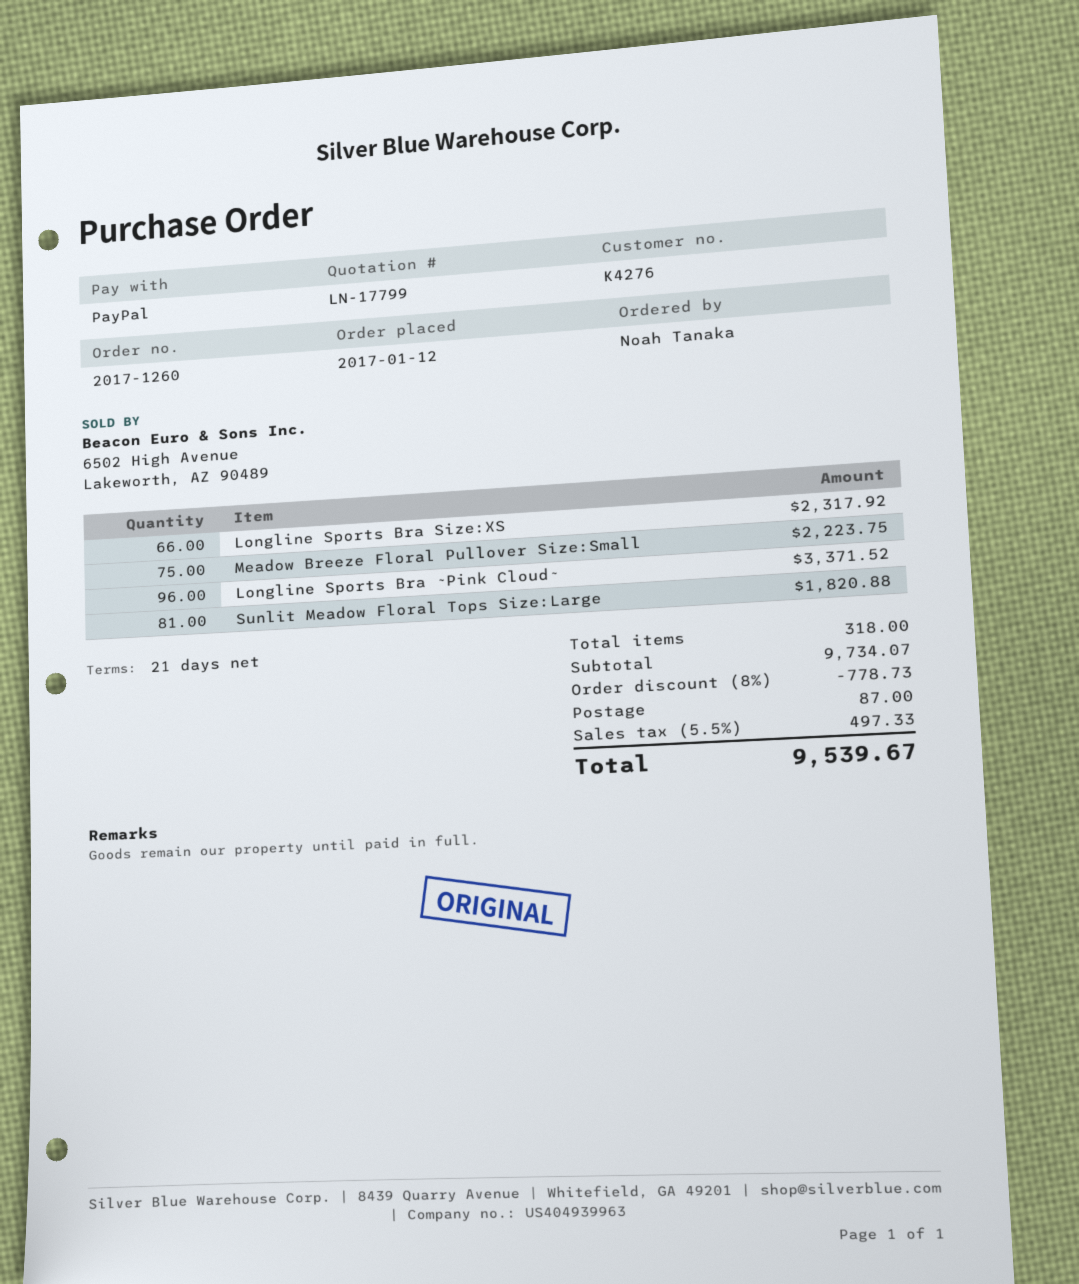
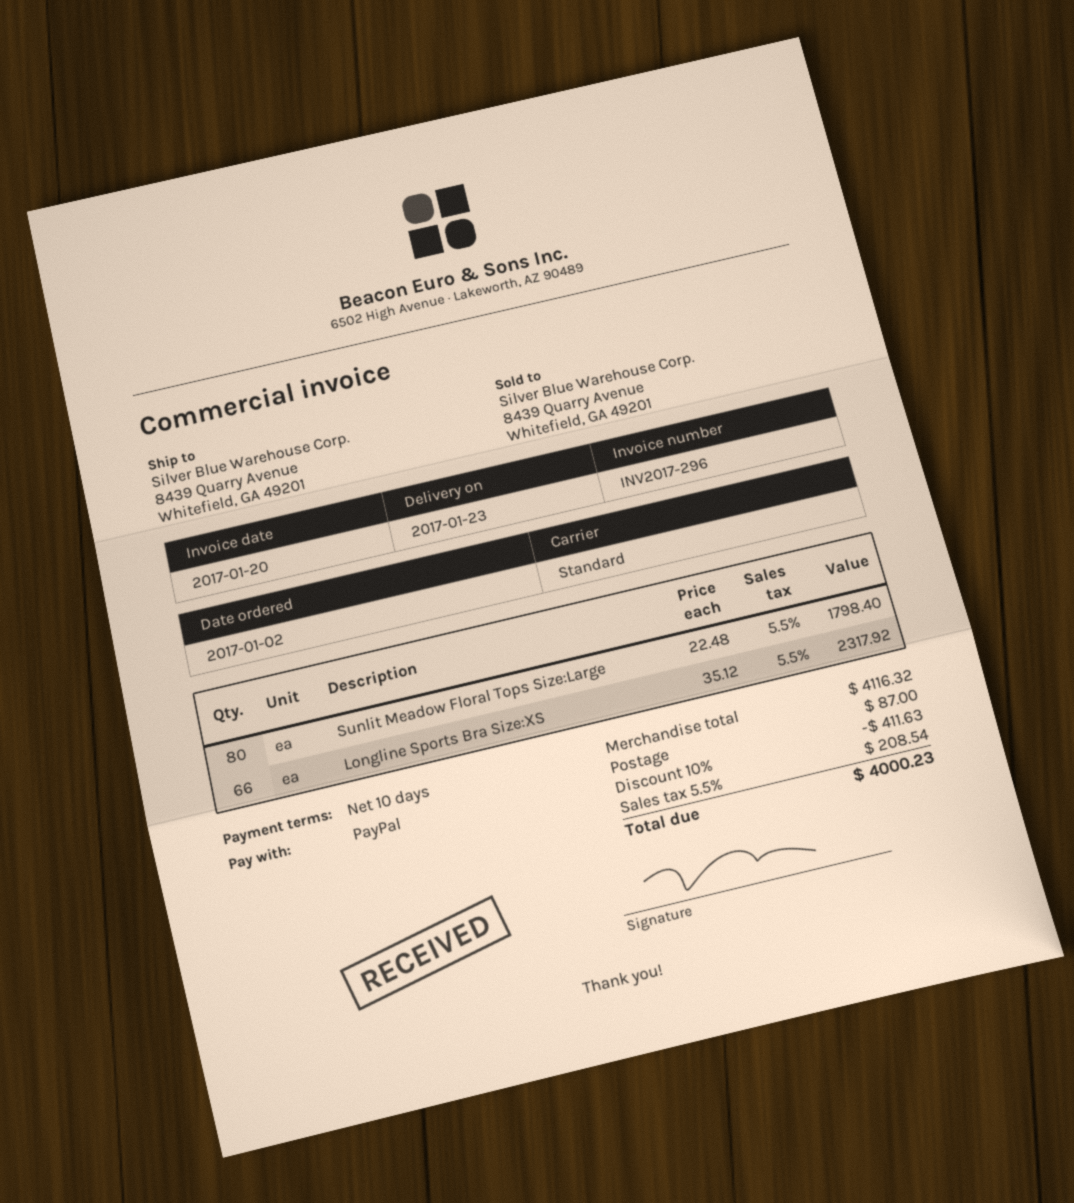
order date: 2017-01-12 -> 2017-01-02
payment terms: 21 days -> 10 days
Meadow Breeze Floral Pullover Size:Small: 75 for 2223.75 -> none
Longline Sports Bra ~Pink Cloud~: 96 for 3371.52 -> none
Sunlit Meadow Floral Tops Size:Large: 81 for 1820.88 -> 80 for 1798.40
subtotal: 9734.07 -> 4116.32
discount: 8% = 778.73 -> 10% = 411.63
tax: 5.5% = 497.33 -> 5.5% = 208.54
total: 9539.67 -> 4000.23

